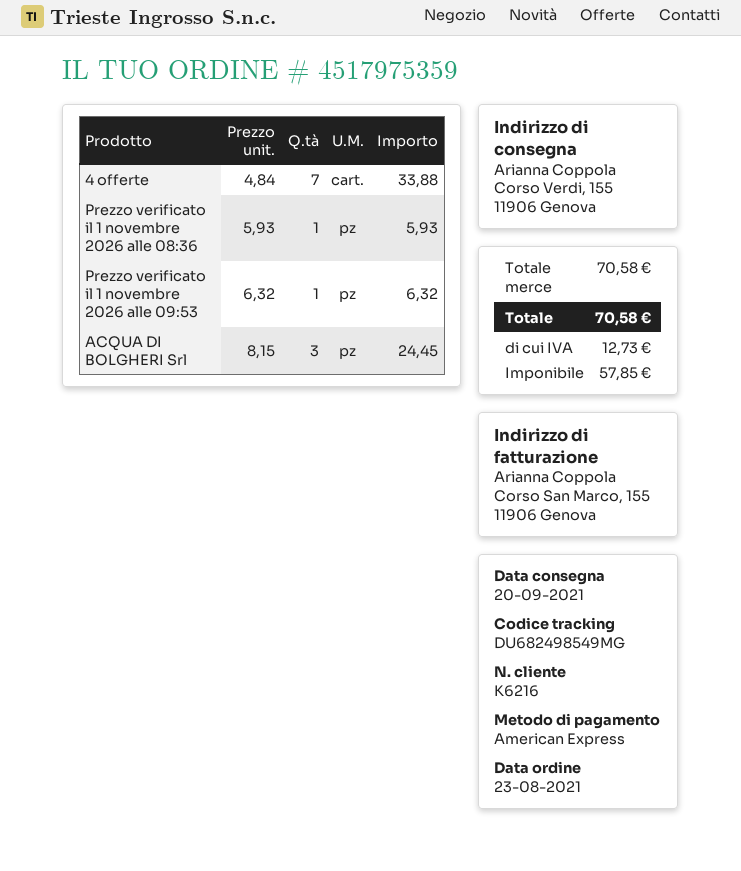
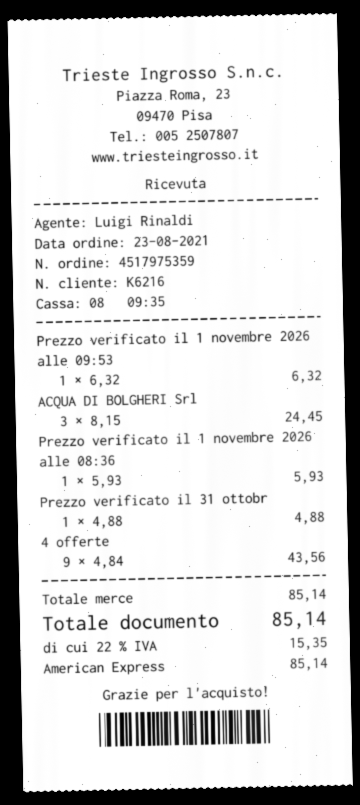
4 offerte: 7 x 4.84 = 33.88 -> 9 x 4.84 = 43.56
Prezzo verificato il 31 ottobr: none -> 1 x 4.88 = 4.88
subtotal: 70.58 -> 85.14
tax: 12.73 -> 15.35
total: 70.58 -> 85.14

